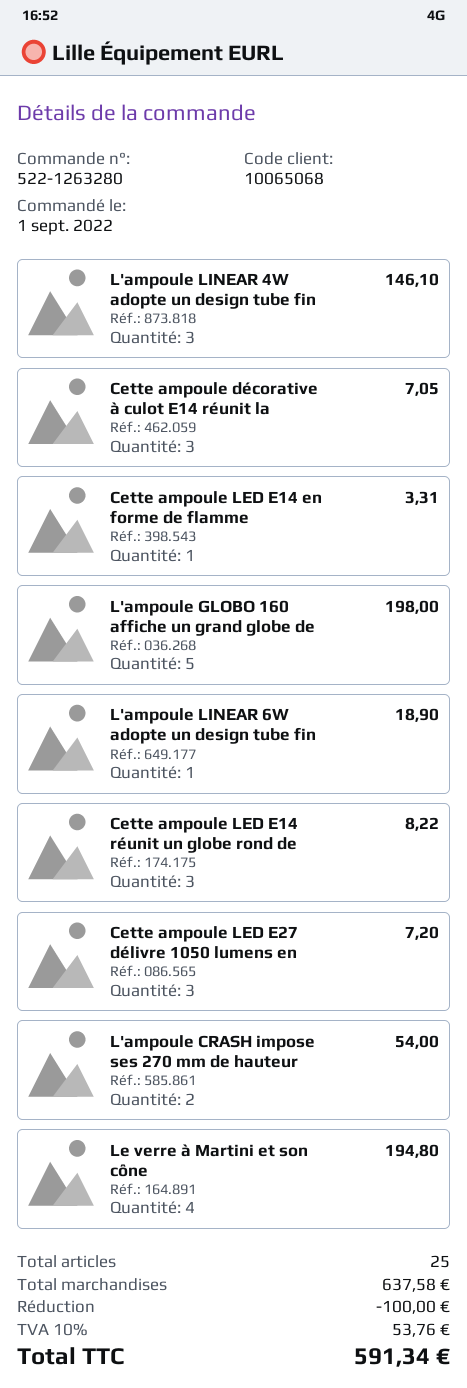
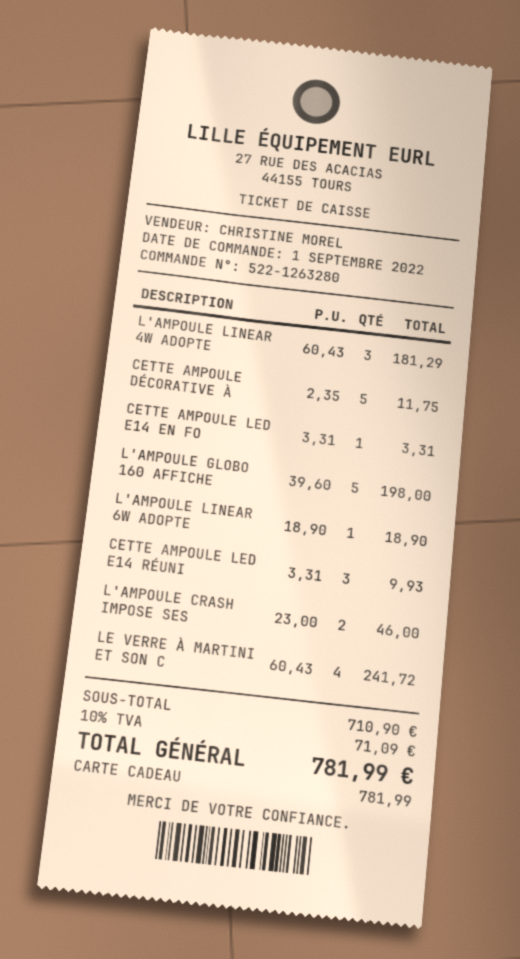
L'ampoule LINEAR 4W adopte un design tube fin: 3 for 146.10 -> 3 for 181.29
Cette ampoule décorative à culot E14 réunit la: 3 for 7.05 -> 5 for 11.75
Cette ampoule LED E14 réunit un globe rond de: 3 for 8.22 -> 3 for 9.93
Cette ampoule LED E27 délivre 1050 lumens en: 3 for 7.20 -> none
L'ampoule CRASH impose ses 270 mm de hauteur: 2 for 54.00 -> 2 for 46.00
Le verre à Martini et son cône: 4 for 194.80 -> 4 for 241.72
subtotal: 637.58 -> 710.90
discount: 100.00 -> none
tax: 10% = 53.76 -> 10% = 71.09
total: 591.34 -> 781.99

